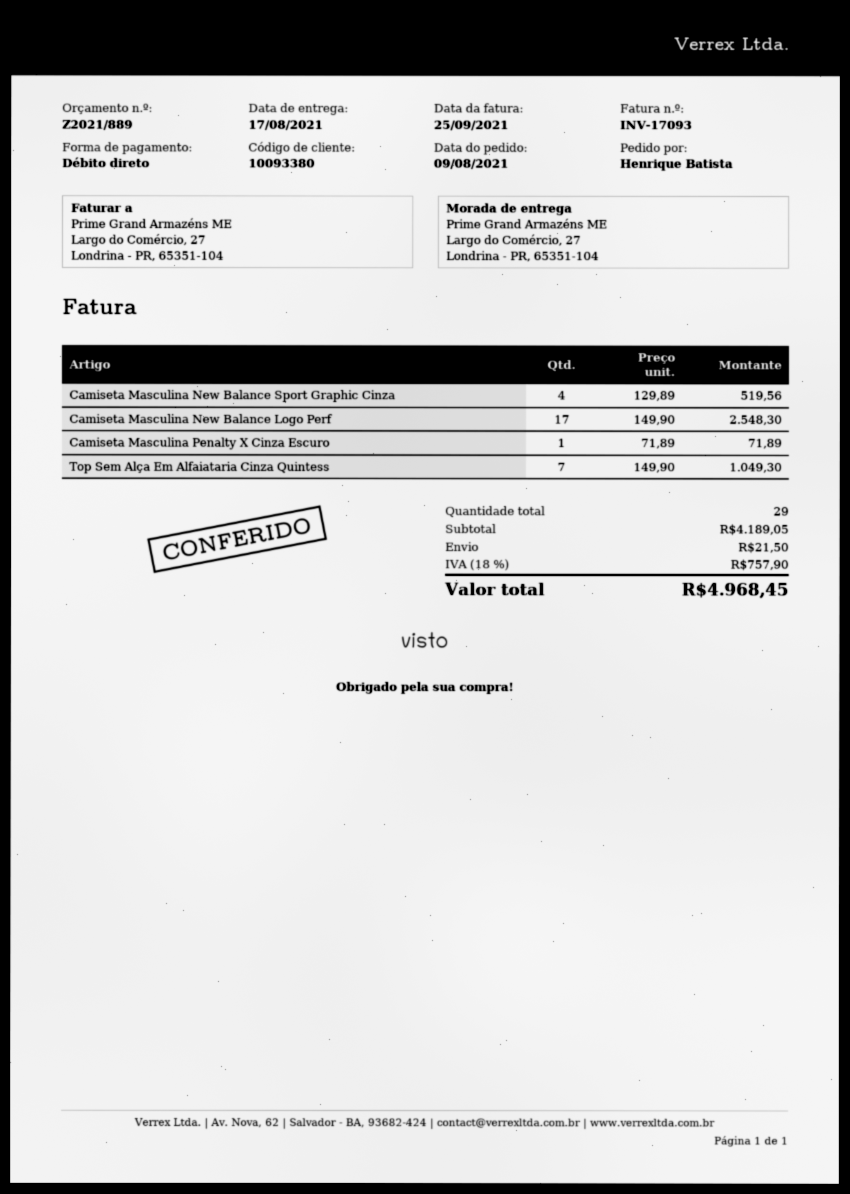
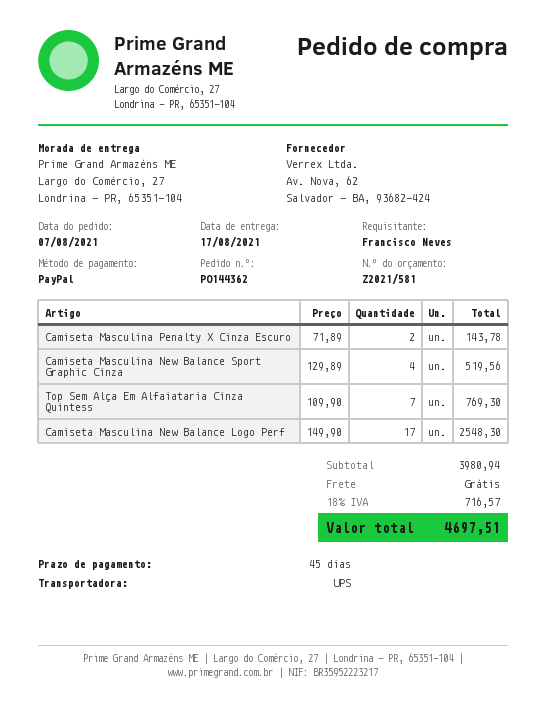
quote number: Z2021/889 -> Z2021/581
order date: 2021-08-09 -> 2021-08-07
ordered by: Henrique Batista -> Francisco Neves
payment method: direct debit -> PayPal
Camiseta Masculina Penalty X Cinza Escuro: 1 x 71.89 = 71.89 -> 2 x 71.89 = 143.78
Top Sem Alça Em Alfaiataria Cinza Quintess: 7 x 149.90 = 1049.30 -> 7 x 109.90 = 769.30
subtotal: 4189.05 -> 3980.94
shipping: 21.50 -> 0.00
tax: 18% = 757.90 -> 18% = 716.57
total: 4968.45 -> 4697.51

